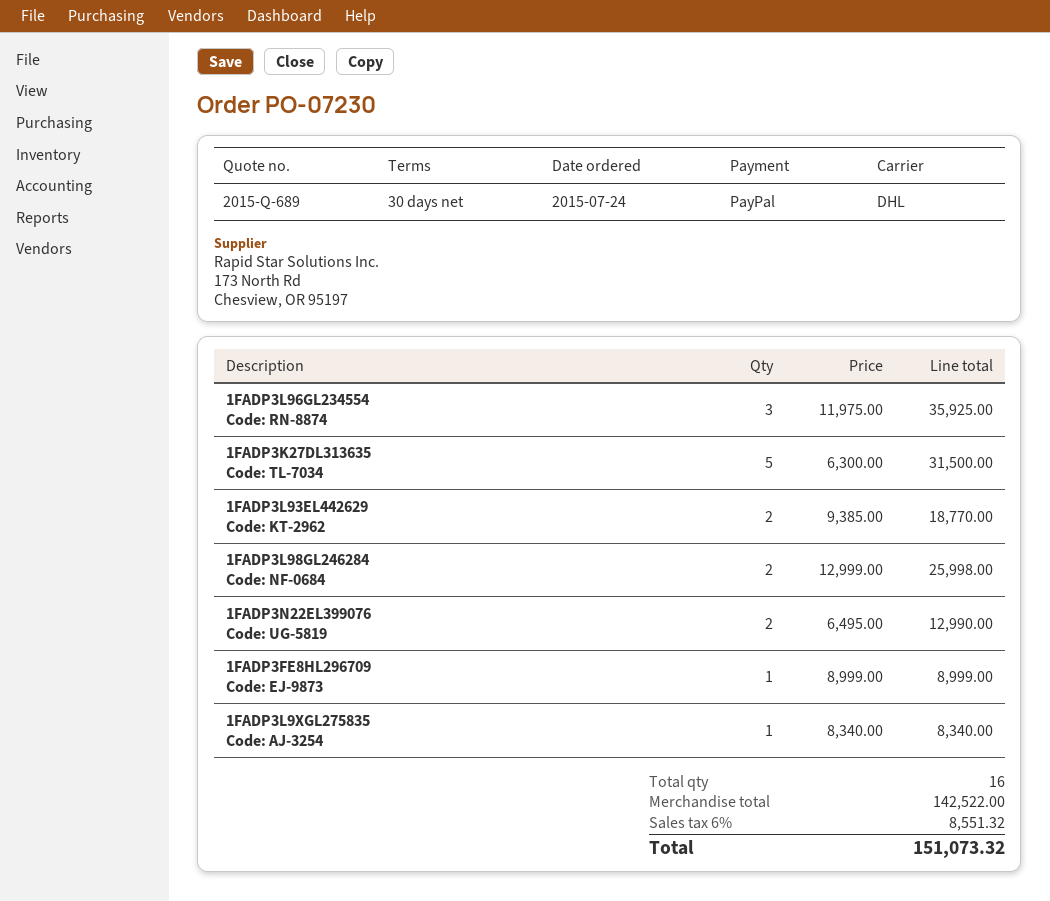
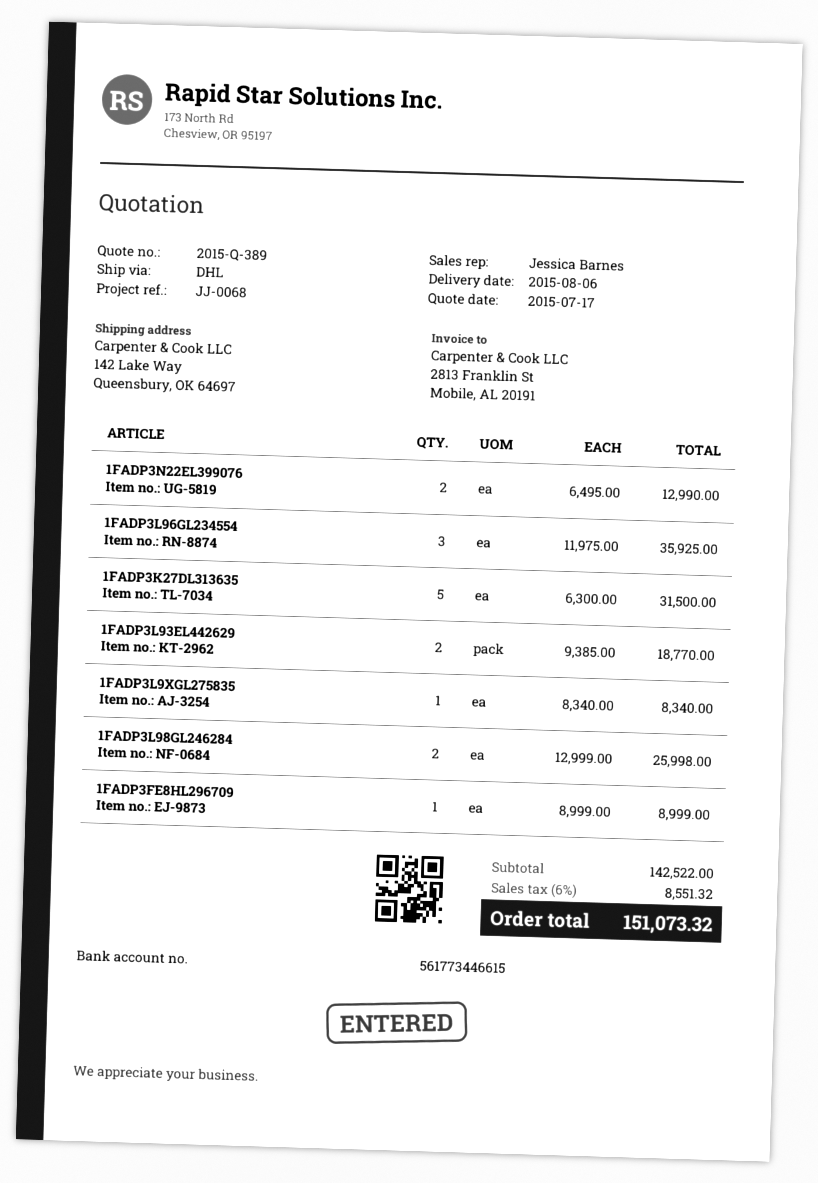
quote number: 2015-Q-689 -> 2015-Q-389

